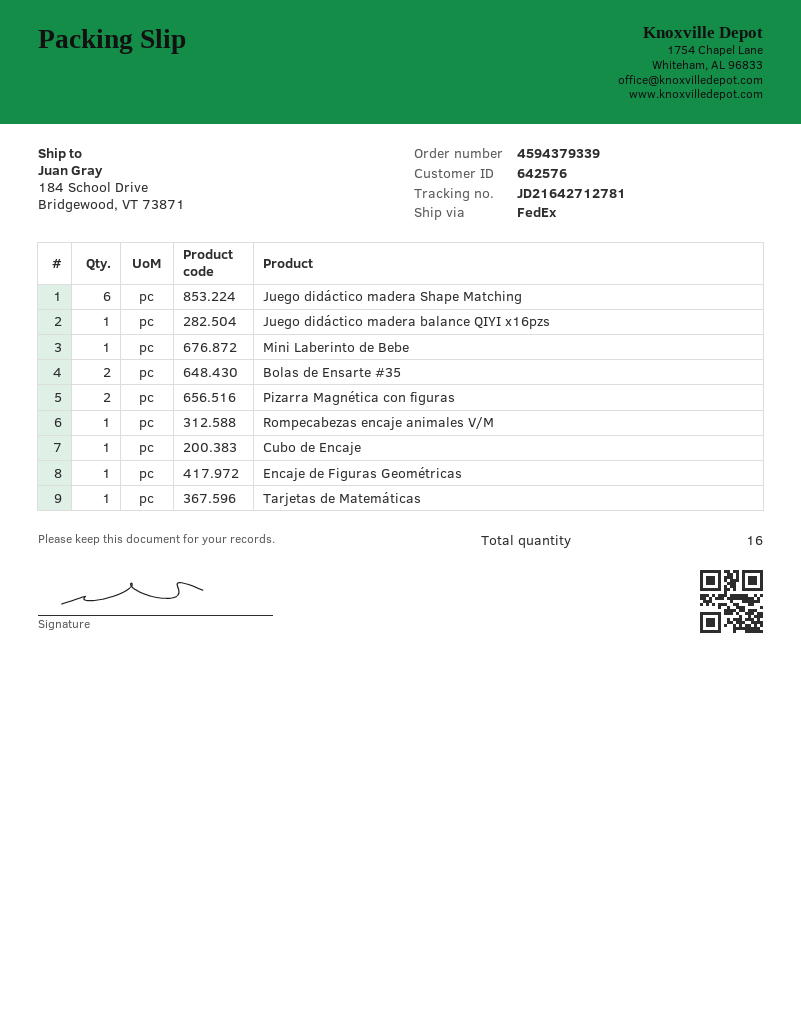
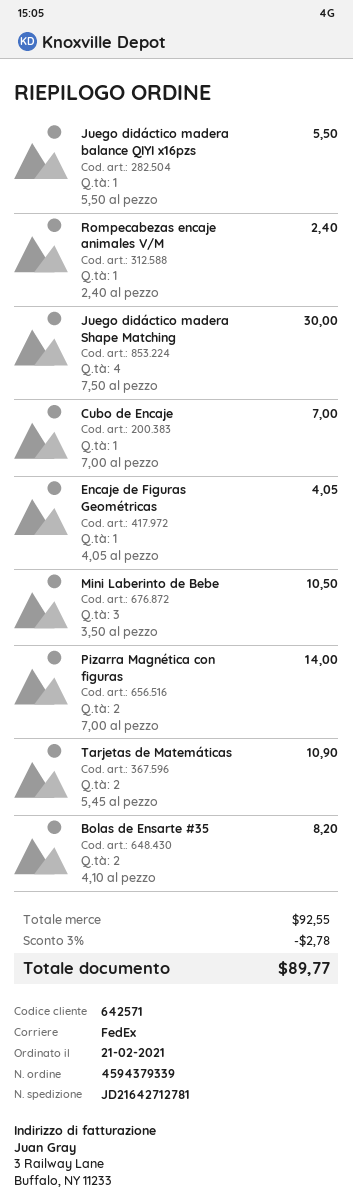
customer number: 642576 -> 642571
Juego didáctico madera Shape Matching: 6 -> 4
Mini Laberinto de Bebe: 1 -> 3
Tarjetas de Matemáticas: 1 -> 2

